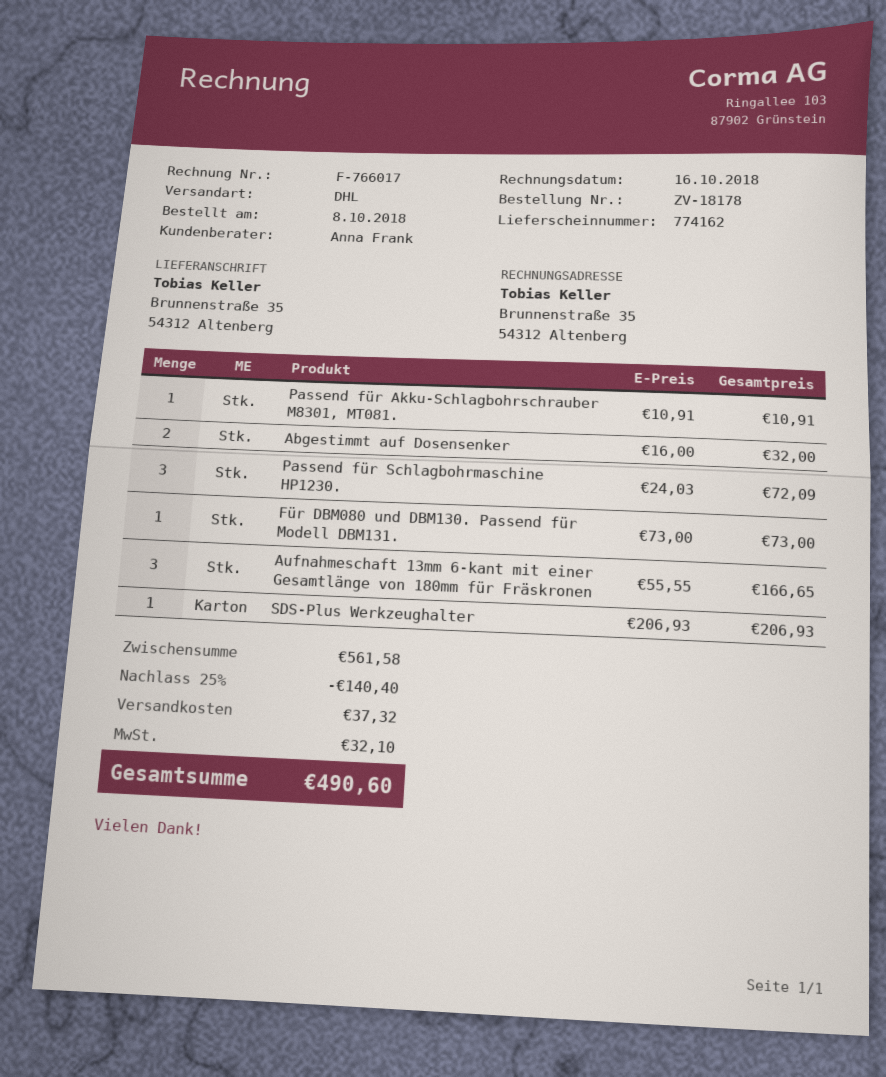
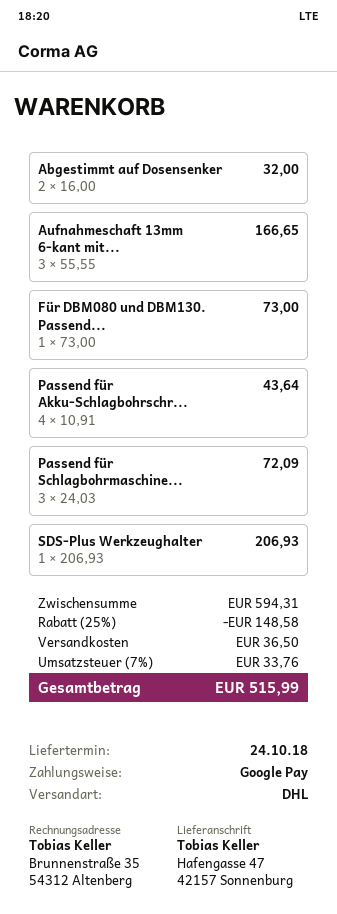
ship to: Brunnenstraße 35, 54312 Altenberg -> Hafengasse 47, 42157 Sonnenburg
Passend für Akku-Schlagbohrschrauber M8301, MT081.: 1 x 10.91 = 10.91 -> 4 x 10.91 = 43.64
subtotal: 561.58 -> 594.31
discount: 25% = 140.40 -> 25% = 148.58
shipping: 37.32 -> 36.50
tax: 32.10 -> 33.76
total: 490.60 -> 515.99

